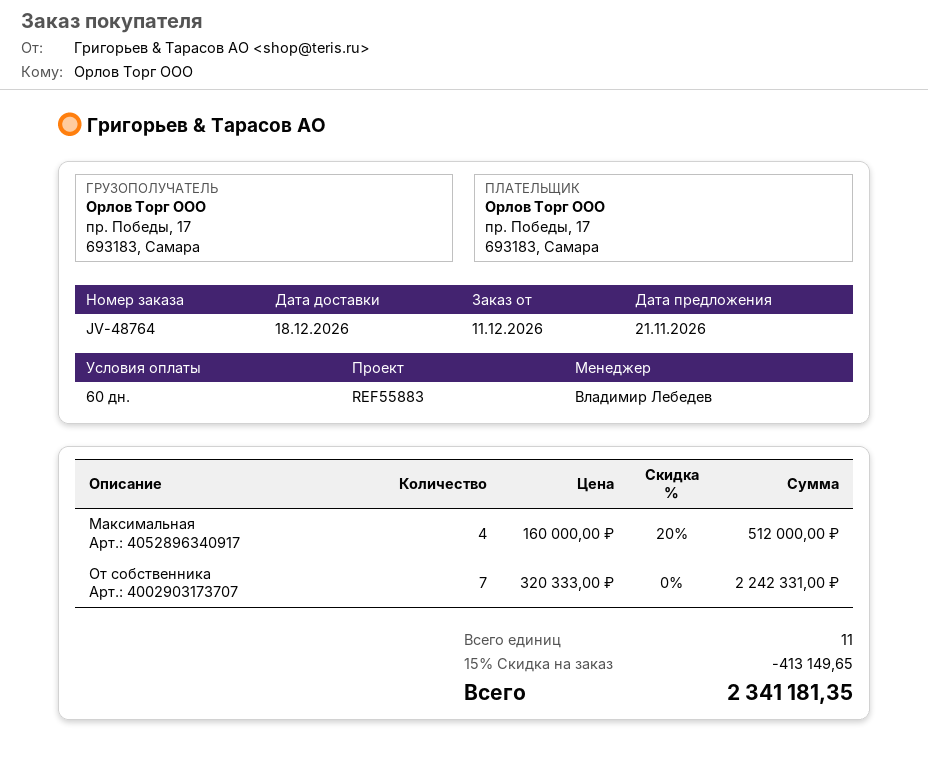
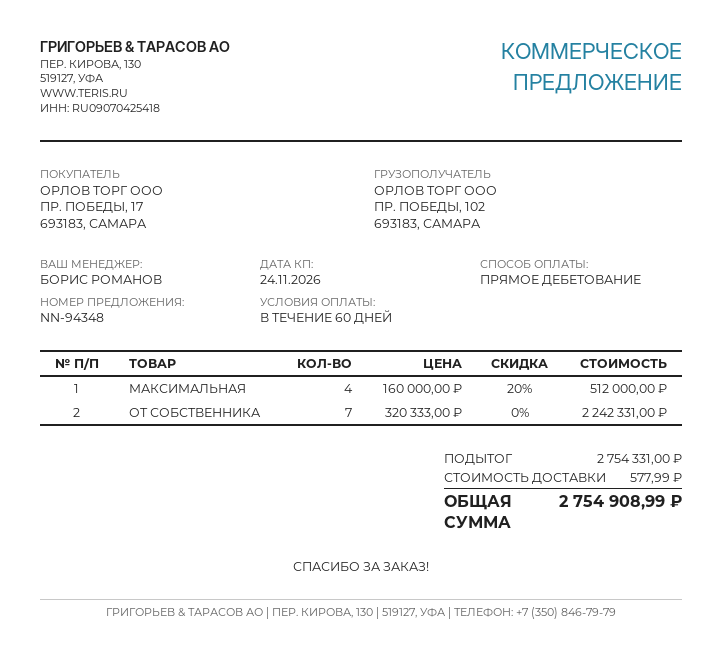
quote date: 2026-11-21 -> 2026-11-24
sales rep: Владимир Лебедев -> БОРИС РОМАНОВ
ship to: пр. Победы, 17, 693183, Самара -> ПР. ПОБЕДЫ, 102, 693183, САМАРА
discount: 15% = 413149.65 -> none
shipping: none -> 577.99
total: 2341181.35 -> 2754908.99

